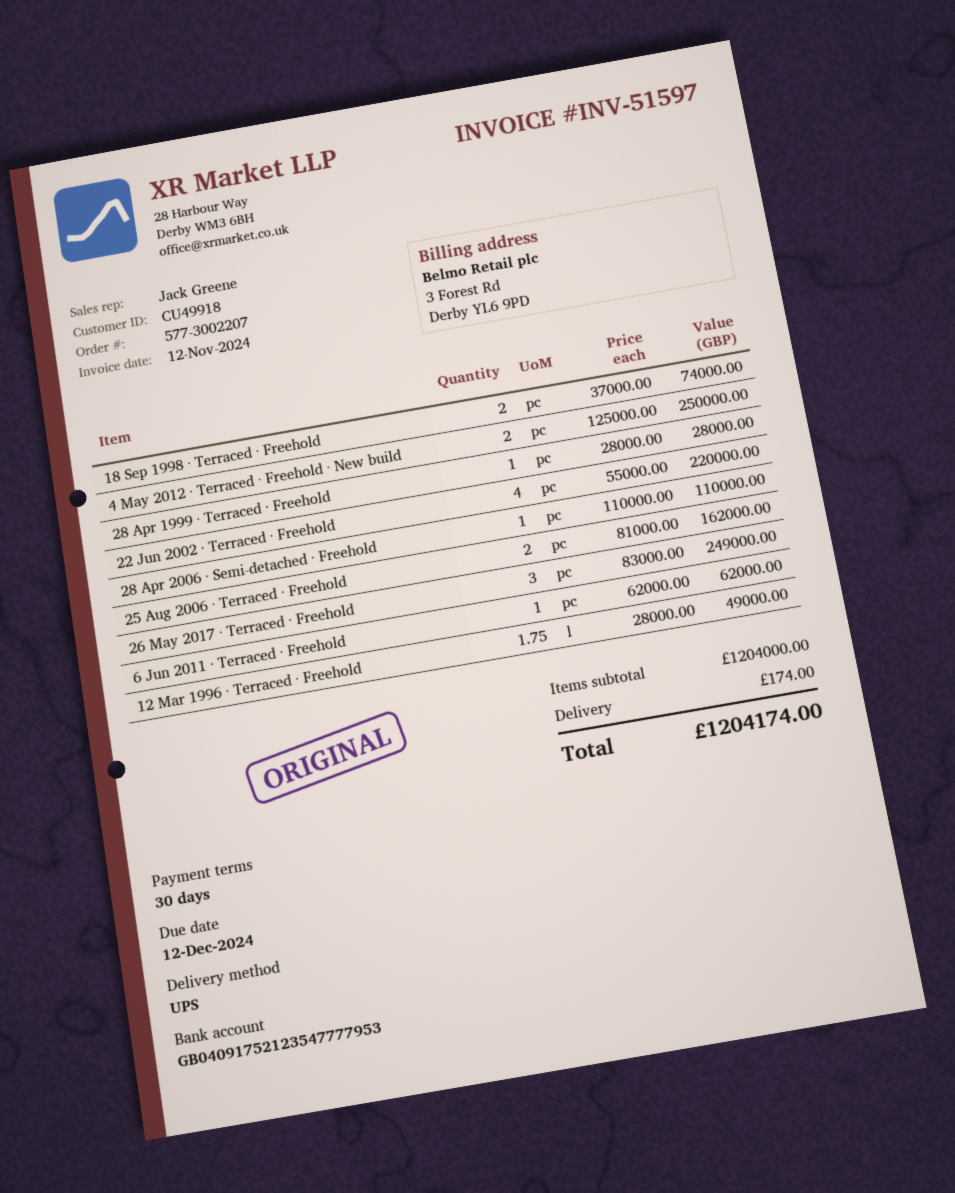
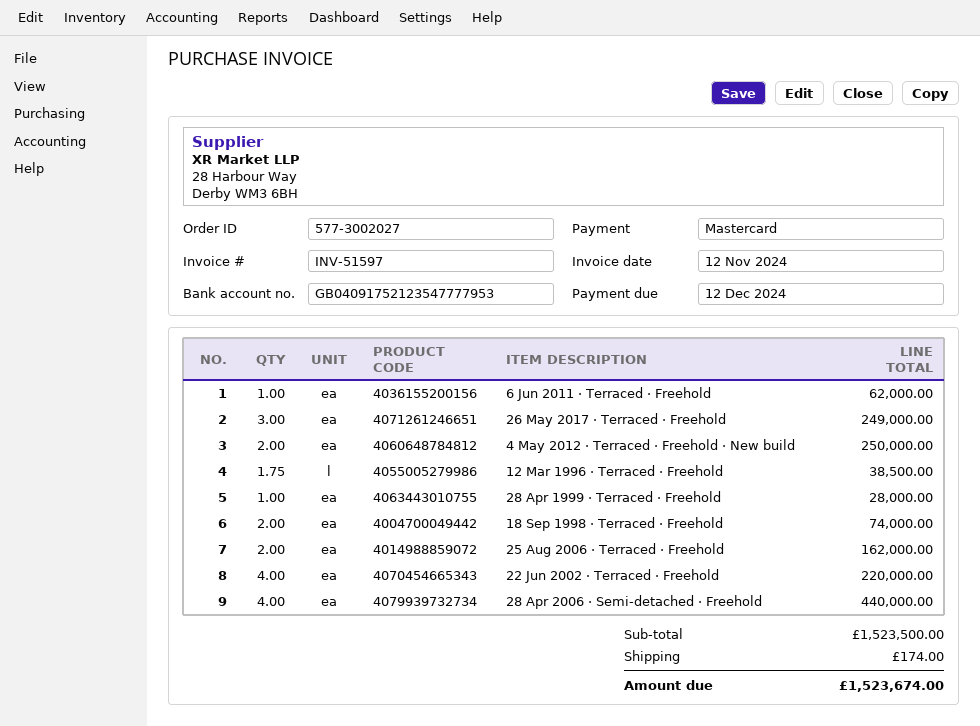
order number: 577-3002207 -> 577-3002027
28 Apr 2006 · Semi-detached · Freehold: 1 for 110000.00 -> 4 for 440000.00
12 Mar 1996 · Terraced · Freehold: 1.75 for 49000.00 -> 1.75 for 38500.00
subtotal: 1204000.00 -> 1523500.00
total: 1204174.00 -> 1523674.00

